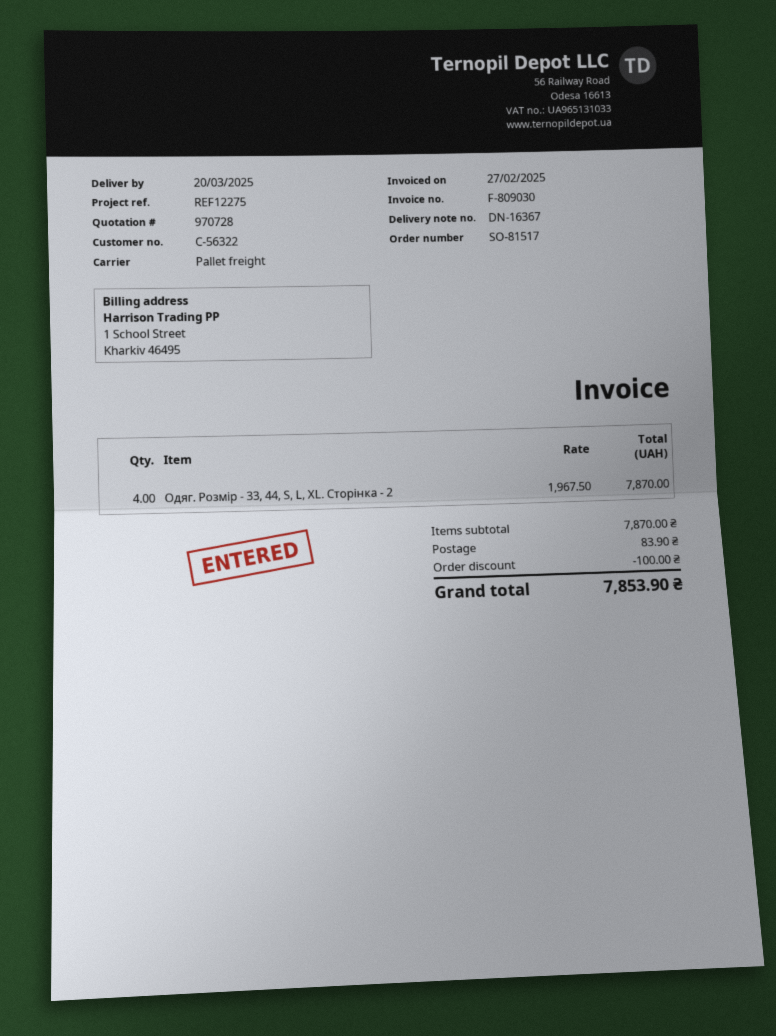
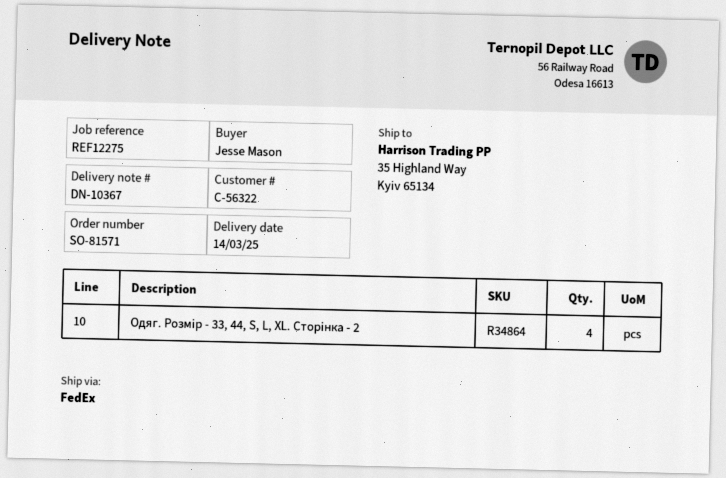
order number: SO-81517 -> SO-81571
delivery note number: DN-16367 -> DN-10367
delivery date: 2025-03-20 -> 2025-03-14
shipping method: pallet freight -> FedEx

